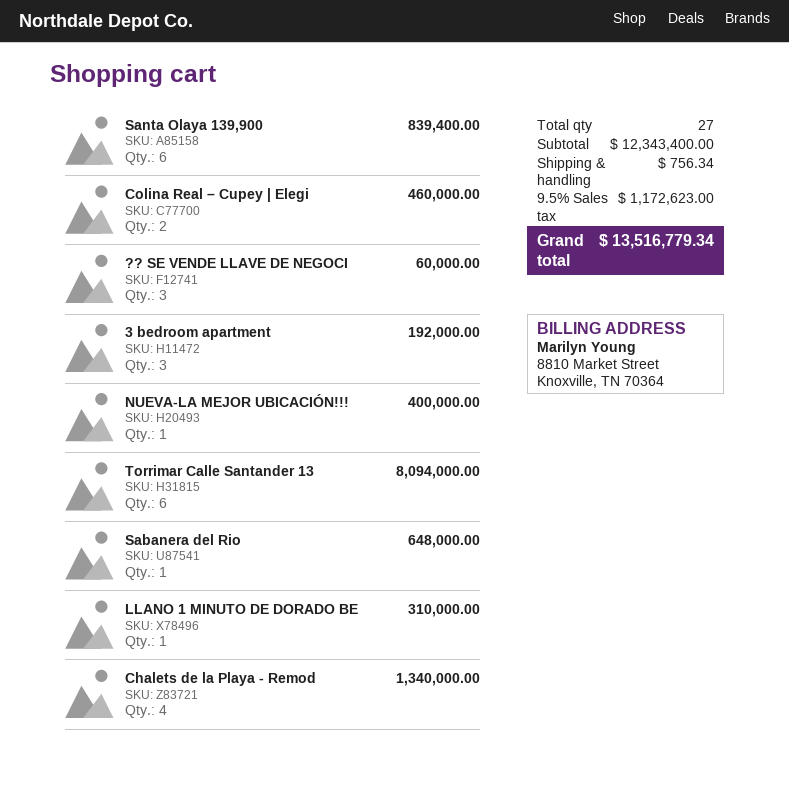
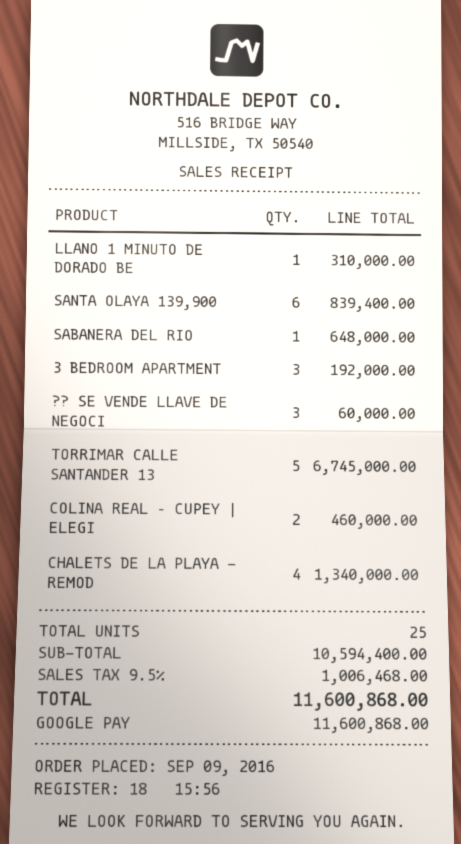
NUEVA-LA MEJOR UBICACIÓN!!!: 1 for 400000.00 -> none
Torrimar Calle Santander 13: 6 for 8094000.00 -> 5 for 6745000.00
total quantity: 27 -> 25
subtotal: 12343400.00 -> 10594400.00
shipping: 756.34 -> none
tax: 9.5% = 1172623.00 -> 9.5% = 1006468.00
total: 13516779.34 -> 11600868.00

